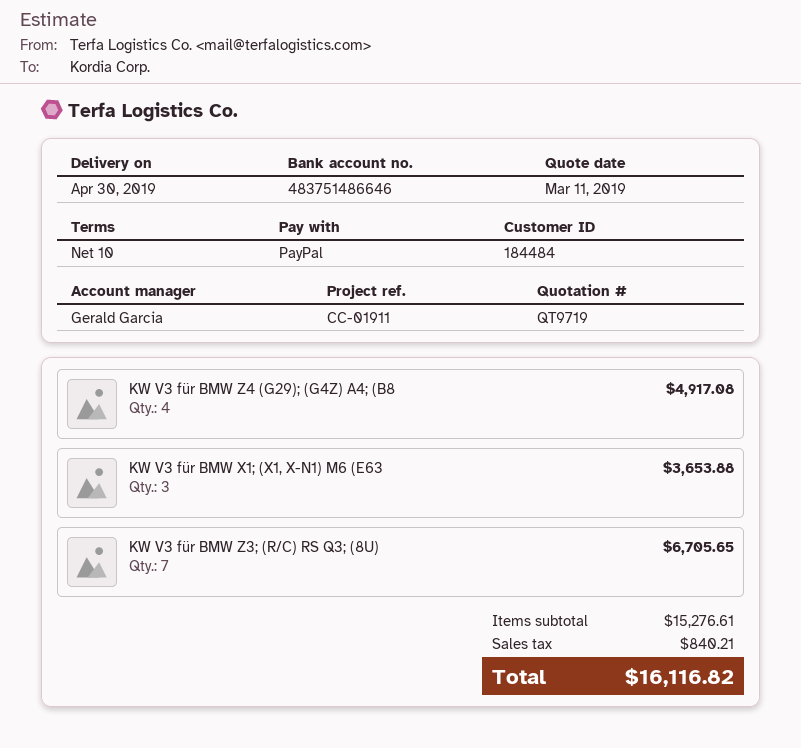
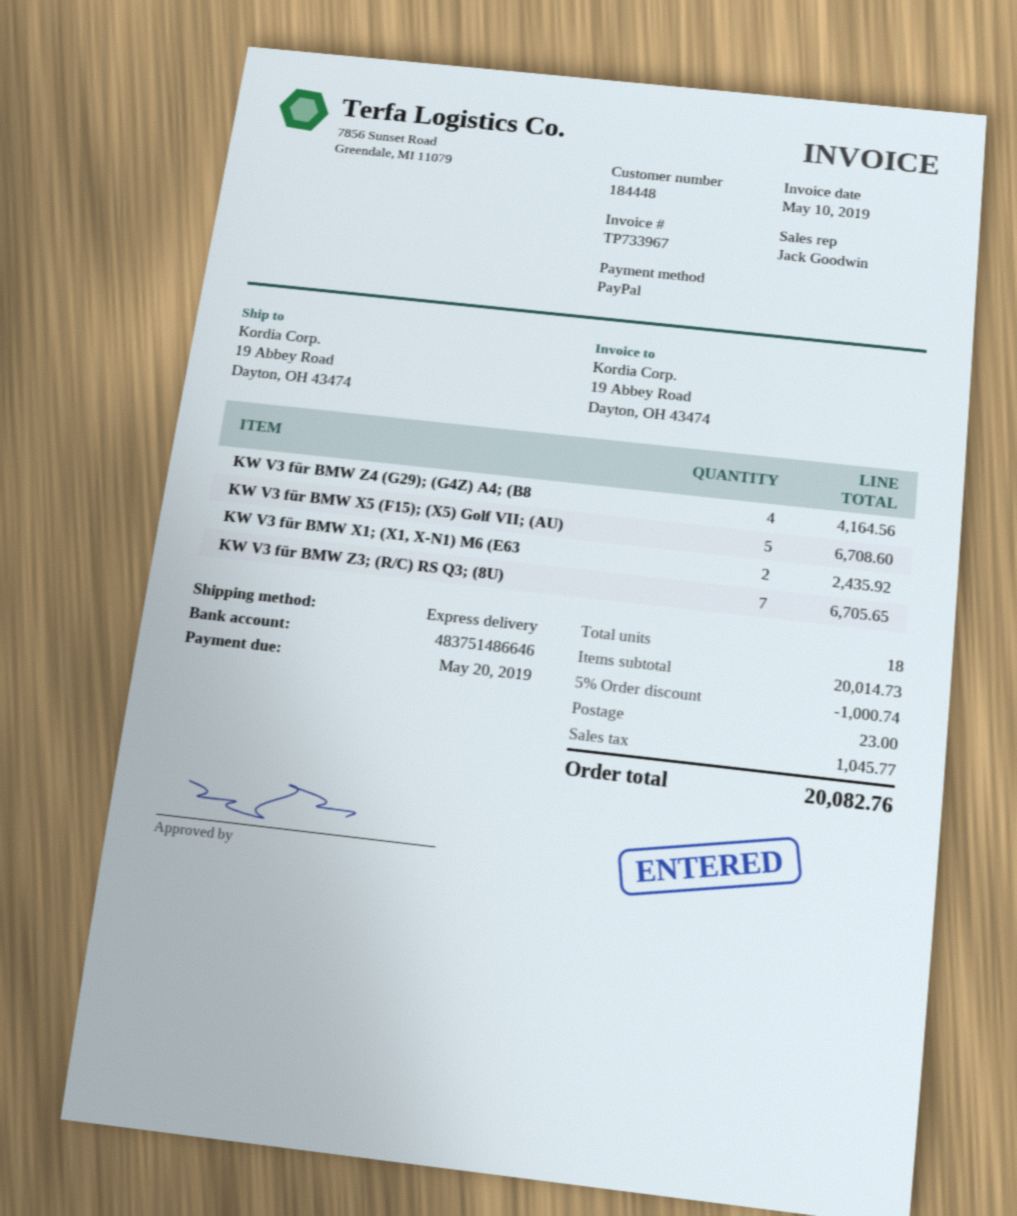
customer number: 184484 -> 184448
sales rep: Gerald Garcia -> Jack Goodwin
KW V3 für BMW Z4 (G29); (G4Z) A4; (B8: 4 for 4917.08 -> 4 for 4164.56
KW V3 für BMW X1; (X1, X-N1) M6 (E63: 3 for 3653.88 -> 2 for 2435.92
KW V3 für BMW X5 (F15); (X5) Golf VII; (AU): none -> 5 for 6708.60
subtotal: 15276.61 -> 20014.73
discount: none -> 5% = 1000.74
shipping: none -> 23.00
tax: 840.21 -> 1045.77
total: 16116.82 -> 20082.76

